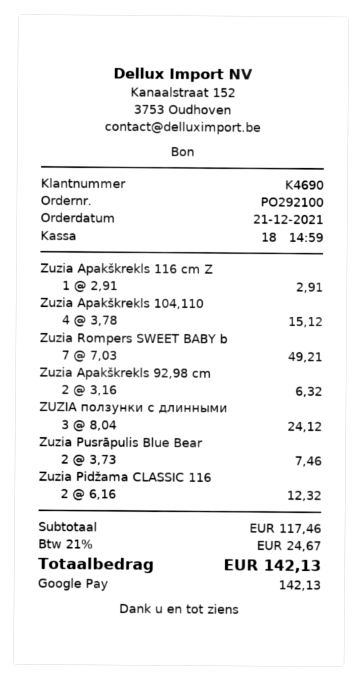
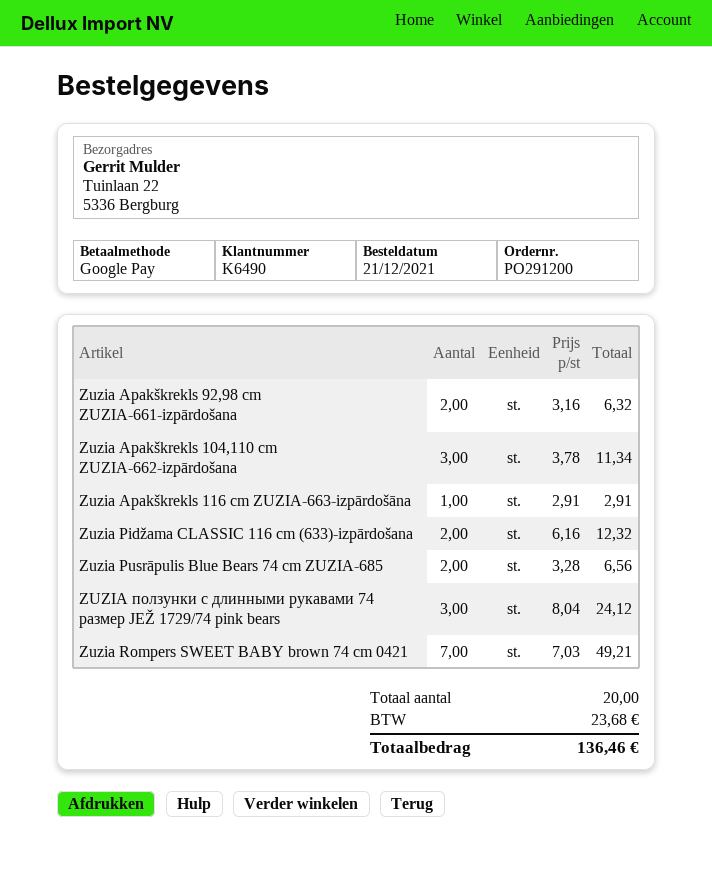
order number: PO292100 -> PO291200
customer number: K4690 -> K6490
Zuzia Apakškrekls 104,110: 4 x 3.78 = 15.12 -> 3 x 3.78 = 11.34
Zuzia Pusrāpulis Blue Bear: 2 x 3.73 = 7.46 -> 2 x 3.28 = 6.56
tax: 24.67 -> 23.68
total: 142.13 -> 136.46

